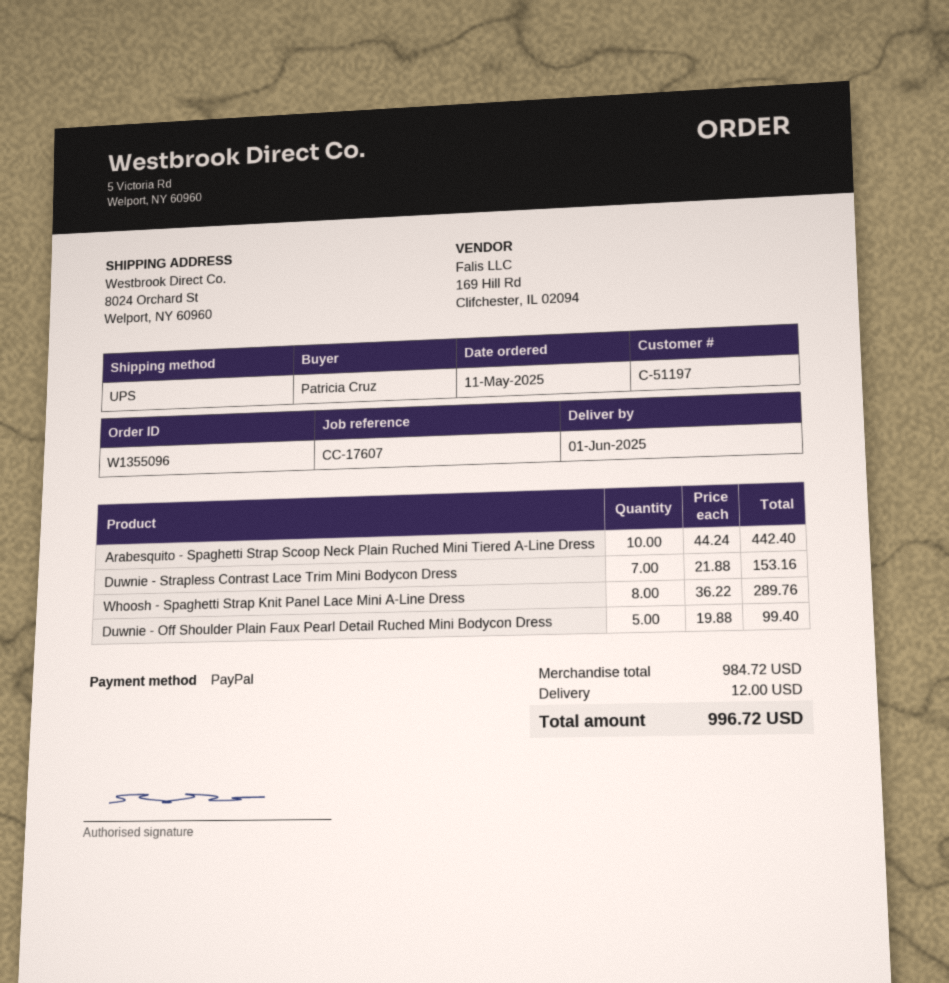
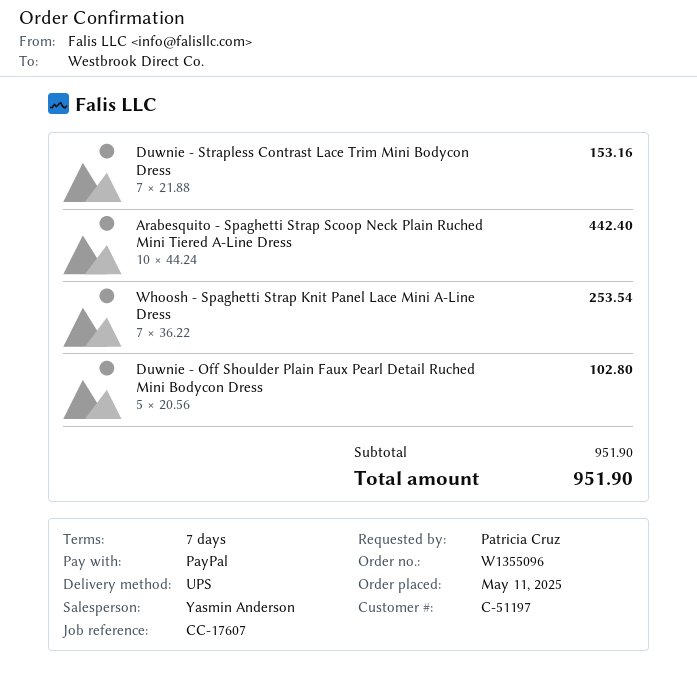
Whoosh - Spaghetti Strap Knit Panel Lace Mini A-Line Dress: 8 x 36.22 = 289.76 -> 7 x 36.22 = 253.54
Duwnie - Off Shoulder Plain Faux Pearl Detail Ruched Mini Bodycon Dress: 5 x 19.88 = 99.40 -> 5 x 20.56 = 102.80
subtotal: 984.72 -> 951.90
shipping: 12.00 -> none
total: 996.72 -> 951.90

